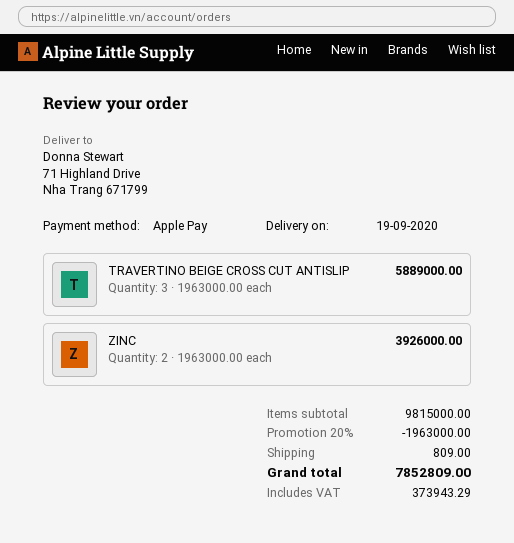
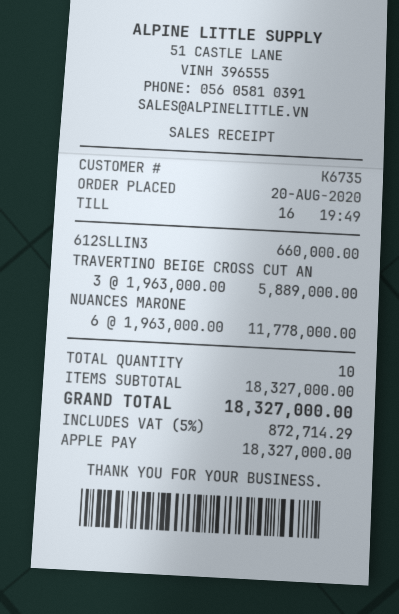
ZINC: 2 x 1963000.00 = 3926000.00 -> none
612SLLIN3: none -> 1 x 660000.00 = 660000.00
NUANCES MARONE: none -> 6 x 1963000.00 = 11778000.00
subtotal: 9815000.00 -> 18327000.00
discount: 20% = 1963000.00 -> none
shipping: 809.00 -> none
tax: 373943.29 -> 872714.29
total: 7852809.00 -> 18327000.00

